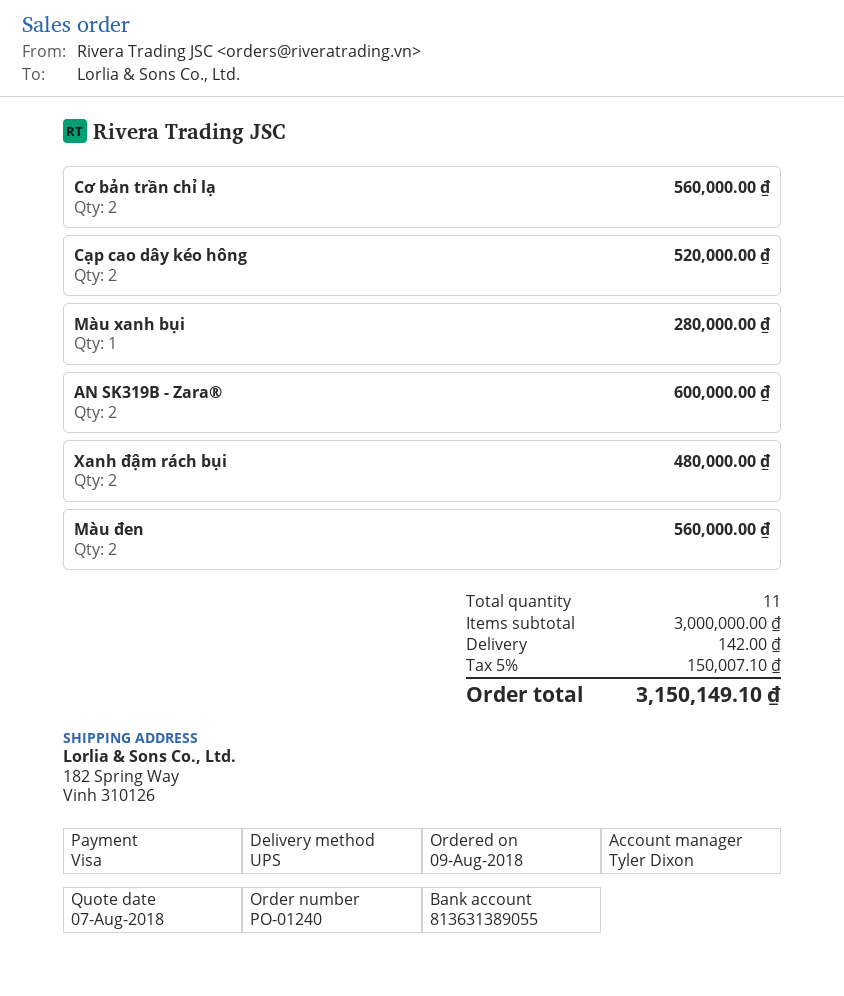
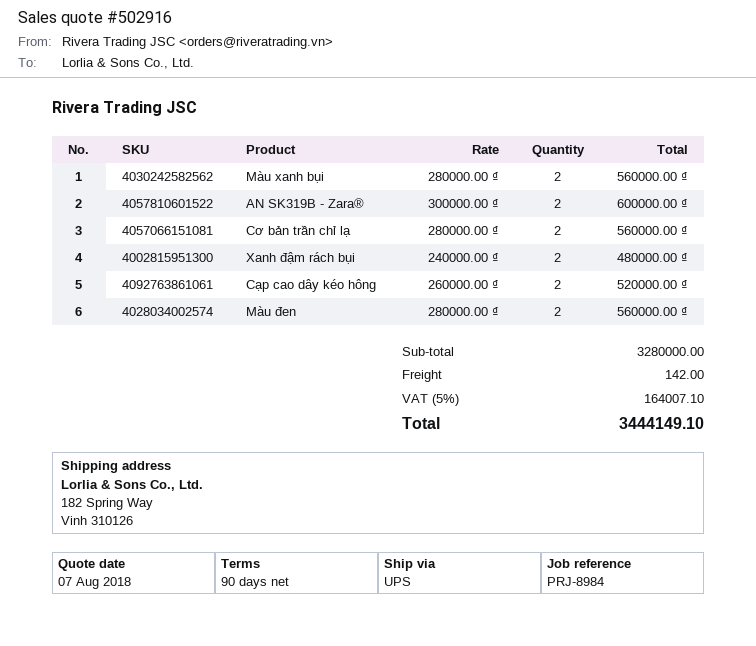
Màu xanh bụi: 1 for 280000.00 -> 2 for 560000.00
subtotal: 3000000.00 -> 3280000.00
tax: 5% = 150007.10 -> 5% = 164007.10
total: 3150149.10 -> 3444149.10

